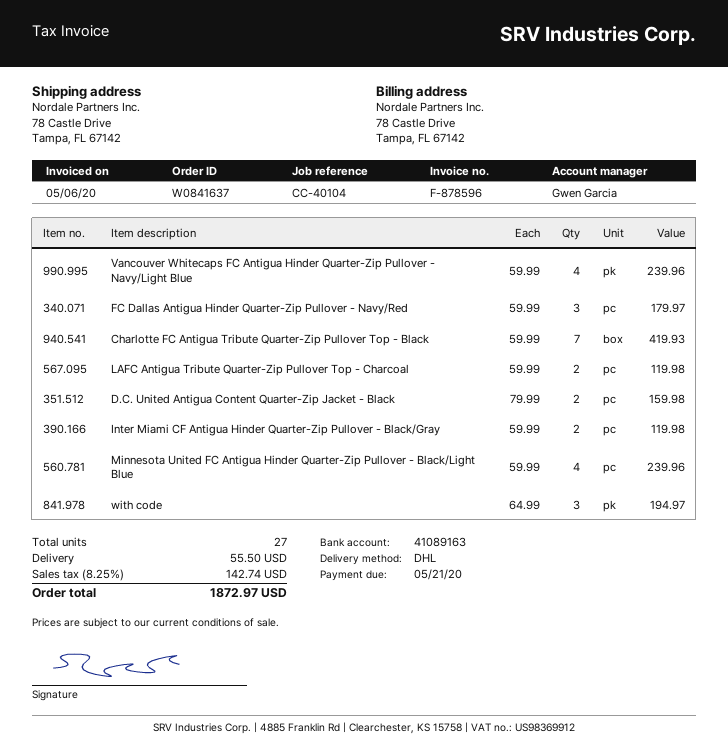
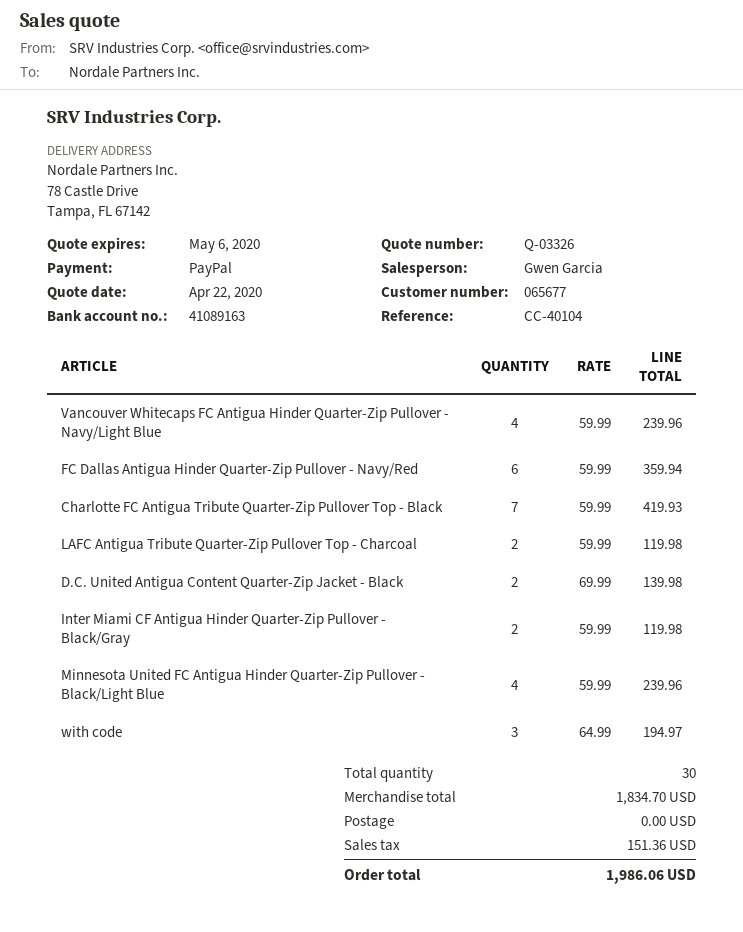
FC Dallas Antigua Hinder Quarter-Zip Pullover - Navy/Red: 3 x 59.99 = 179.97 -> 6 x 59.99 = 359.94
D.C. United Antigua Content Quarter-Zip Jacket - Black: 2 x 79.99 = 159.98 -> 2 x 69.99 = 139.98
total quantity: 27 -> 30
shipping: 55.50 -> 0.00
tax: 142.74 -> 151.36
total: 1872.97 -> 1986.06

